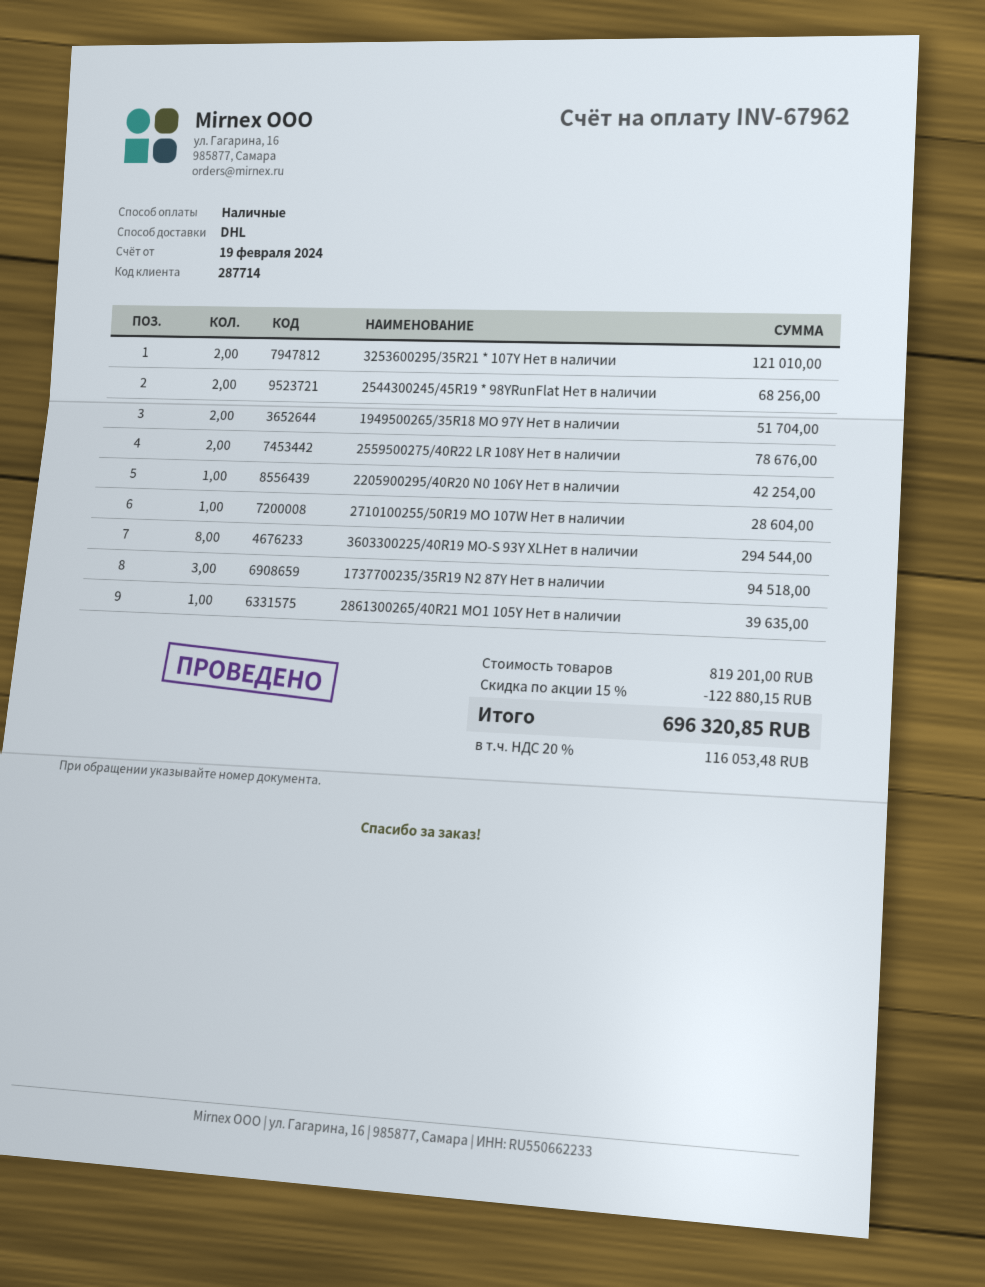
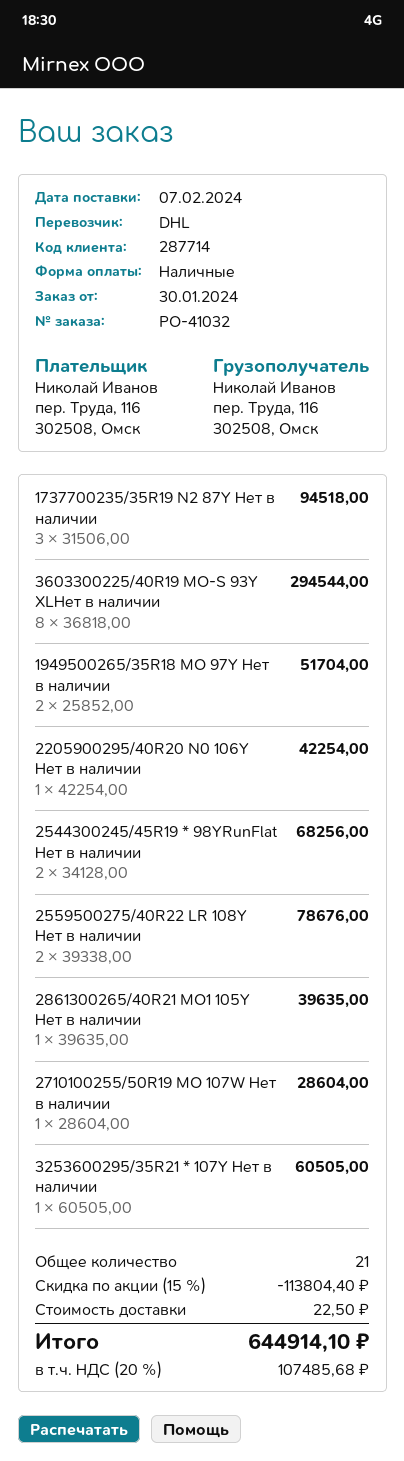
3253600295/35R21 * 107Y Нет в наличии: 2 for 121010.00 -> 1 for 60505.00
discount: 15% = 122880.15 -> 15% = 113804.40
shipping: none -> 22.50
tax: 20% = 116053.48 -> 20% = 107485.68
total: 696320.85 -> 644914.10

